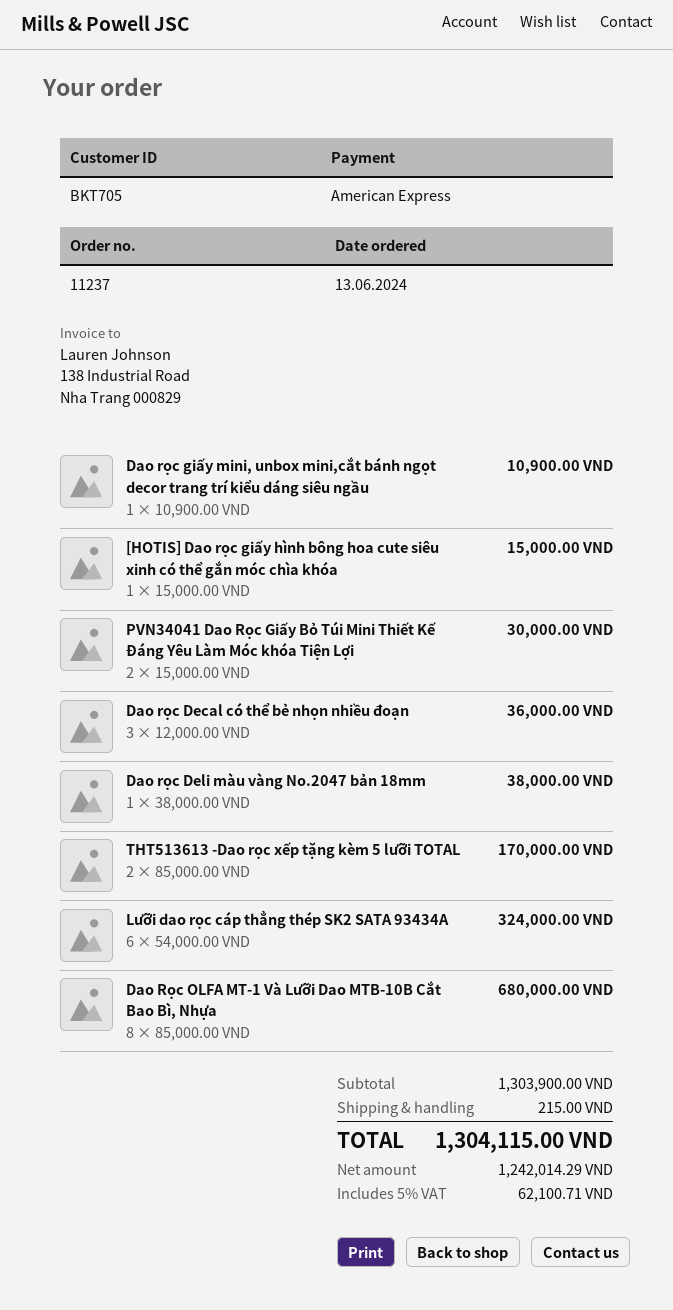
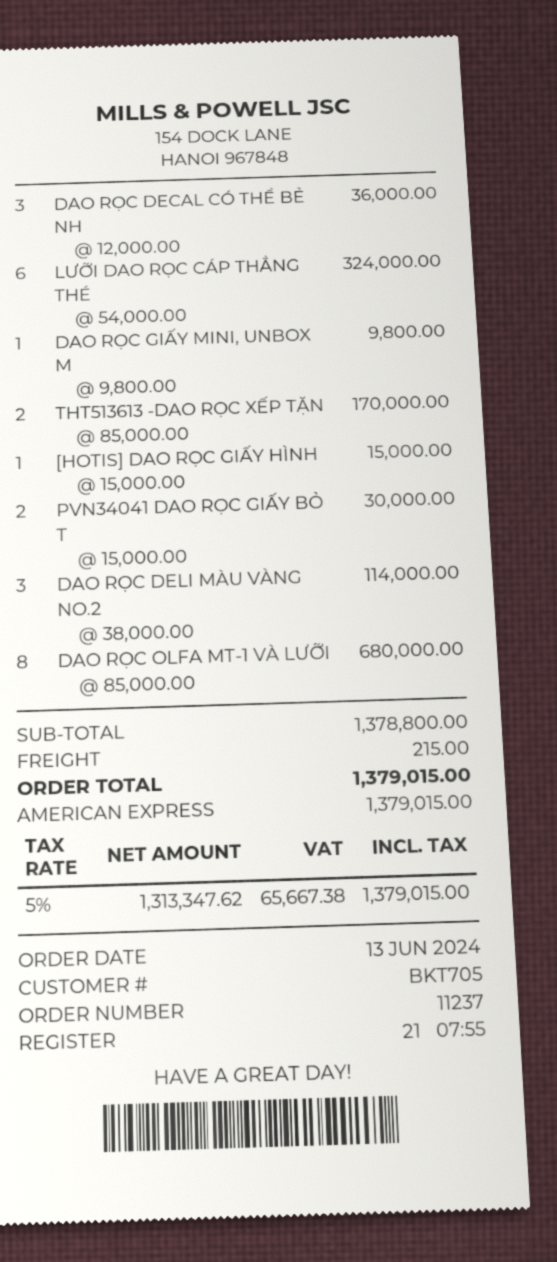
Dao rọc giấy mini, unbox mini,cắt bánh ngọt decor trang trí kiểu dáng siêu ngầu: 1 x 10900.00 = 10900.00 -> 1 x 9800.00 = 9800.00
Dao rọc Deli màu vàng No.2047 bản 18mm: 1 x 38000.00 = 38000.00 -> 3 x 38000.00 = 114000.00
subtotal: 1303900.00 -> 1378800.00
net: 1242014.29 -> 1313347.62
tax: 5% = 62100.71 -> 5% = 65667.38
total: 1304115.00 -> 1379015.00

